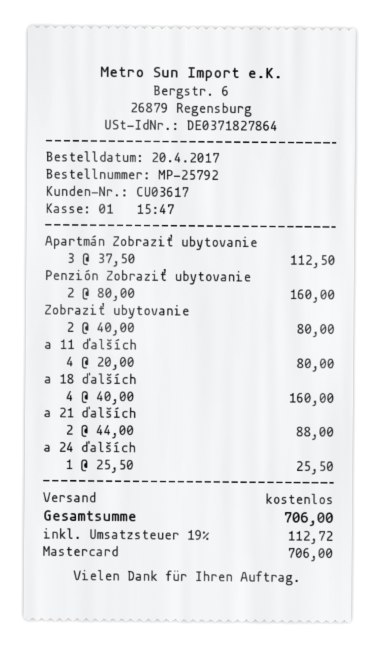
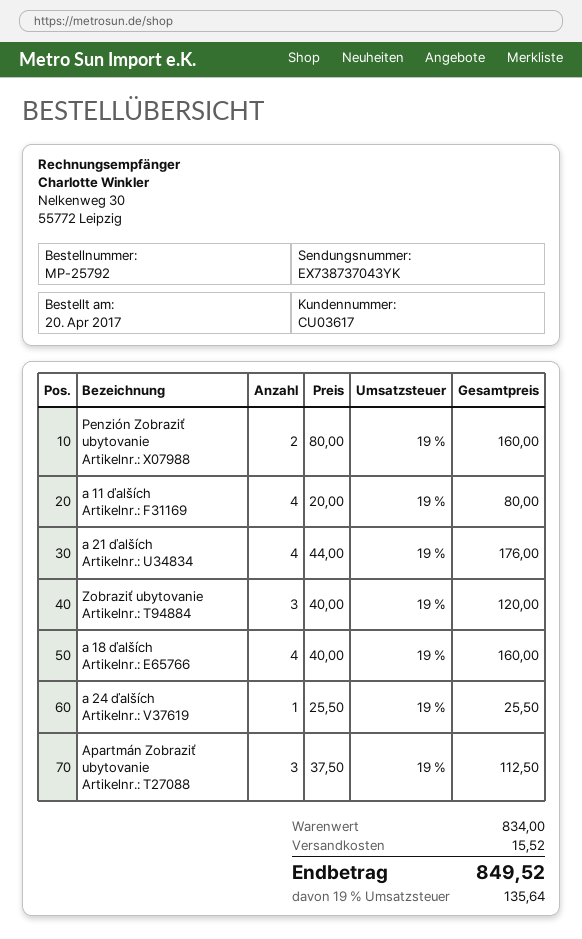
Zobraziť ubytovanie: 2 x 40.00 = 80.00 -> 3 x 40.00 = 120.00
a 21 ďalších: 2 x 44.00 = 88.00 -> 4 x 44.00 = 176.00
shipping: 0.00 -> 15.52
tax: 19% = 112.72 -> 19% = 135.64
total: 706.00 -> 849.52

